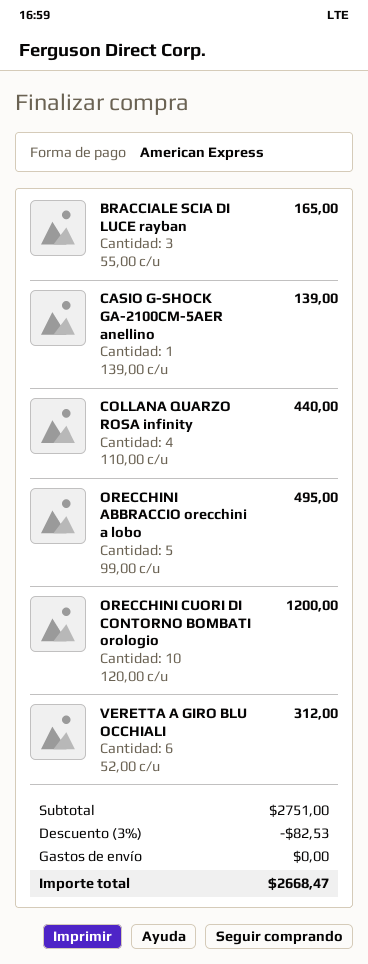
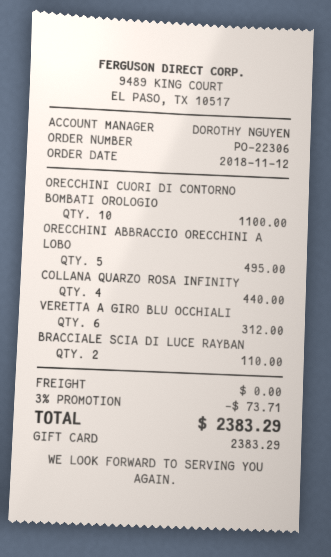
payment method: American Express -> gift card
BRACCIALE SCIA DI LUCE rayban: 3 for 165.00 -> 2 for 110.00
CASIO G-SHOCK GA-2100CM-5AER anellino: 1 for 139.00 -> none
ORECCHINI CUORI DI CONTORNO BOMBATI orologio: 10 for 1200.00 -> 10 for 1100.00
discount: 3% = 82.53 -> 3% = 73.71
total: 2668.47 -> 2383.29

